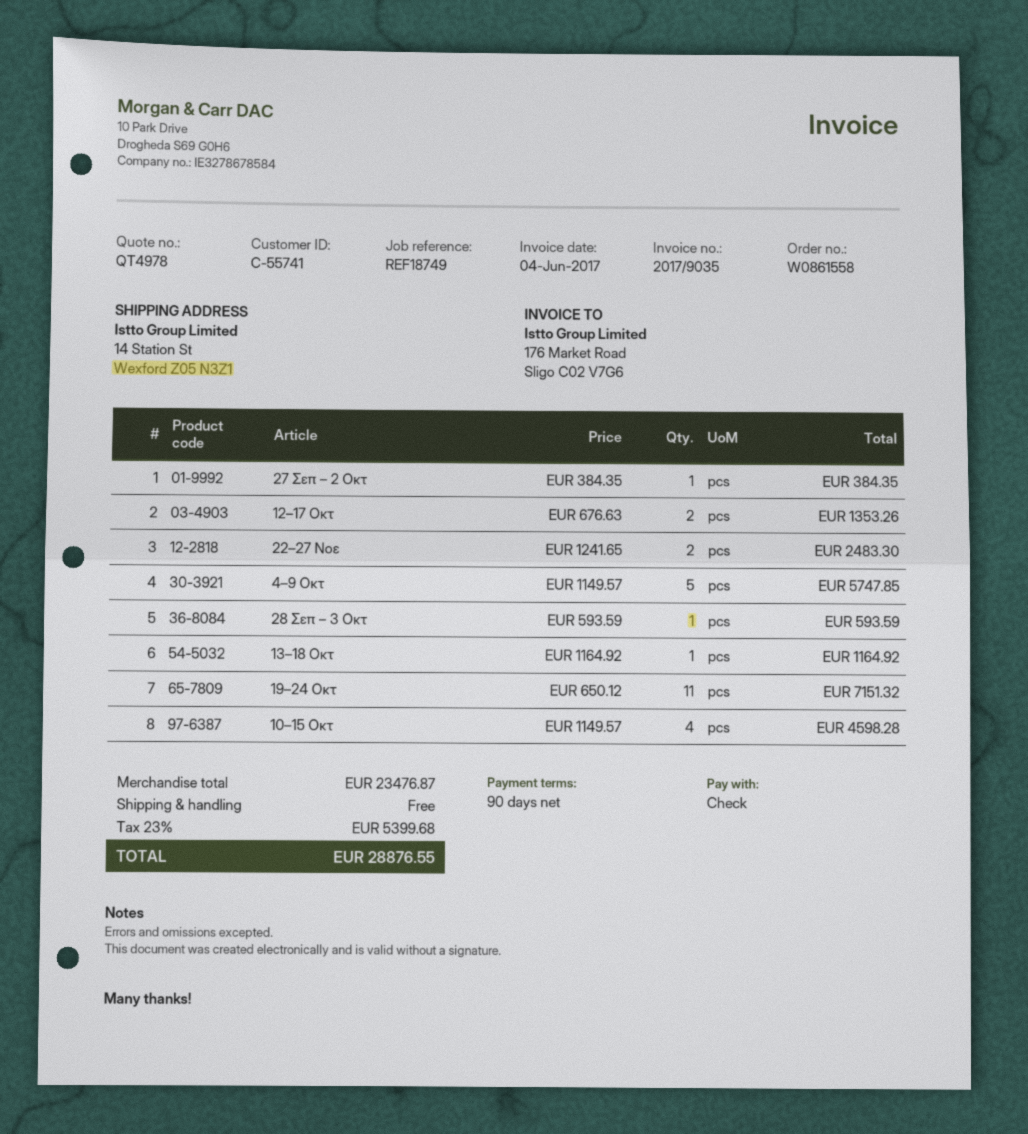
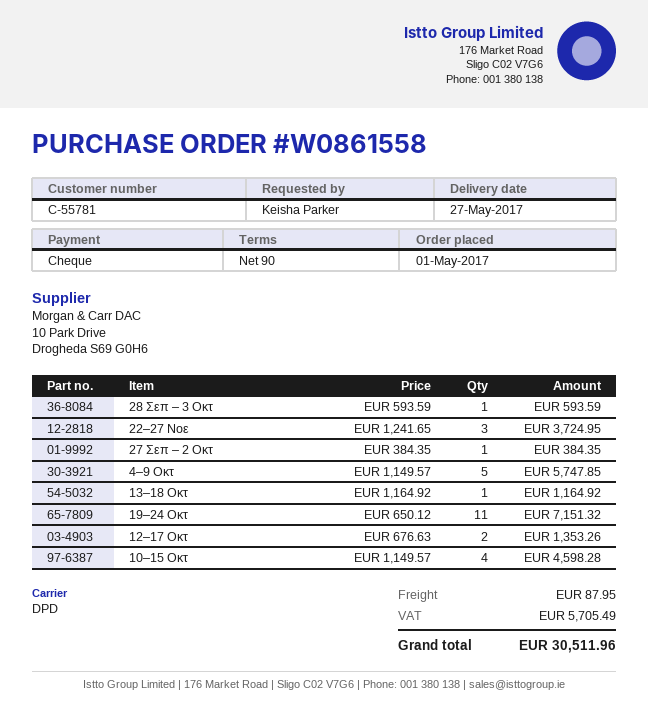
customer number: C-55741 -> C-55781
22–27 Νοε: 2 x 1241.65 = 2483.30 -> 3 x 1241.65 = 3724.95
shipping: 0.00 -> 87.95
tax: 5399.68 -> 5705.49
total: 28876.55 -> 30511.96

